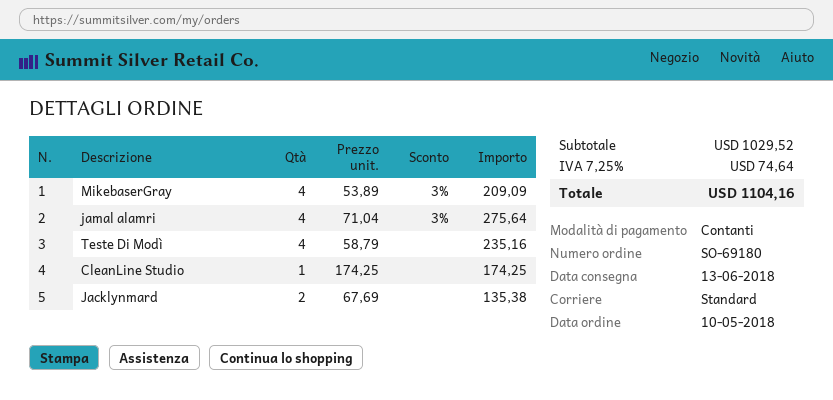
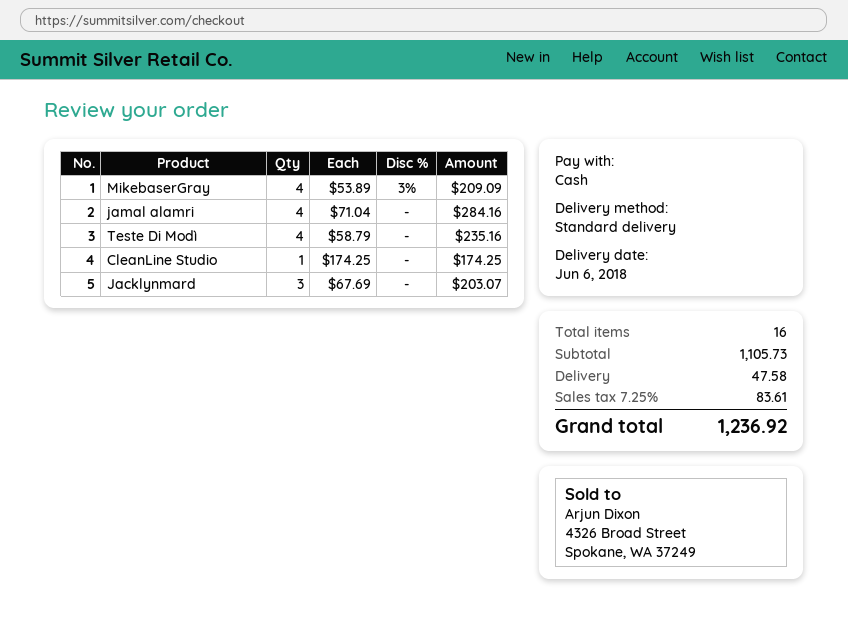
delivery date: 2018-06-13 -> 2018-06-06
jamal alamri: 4 x 71.04 - 3% = 275.64 -> 4 x 71.04 = 284.16
Jacklynmard: 2 x 67.69 = 135.38 -> 3 x 67.69 = 203.07
subtotal: 1029.52 -> 1105.73
shipping: none -> 47.58
tax: 7.25% = 74.64 -> 7.25% = 83.61
total: 1104.16 -> 1236.92

